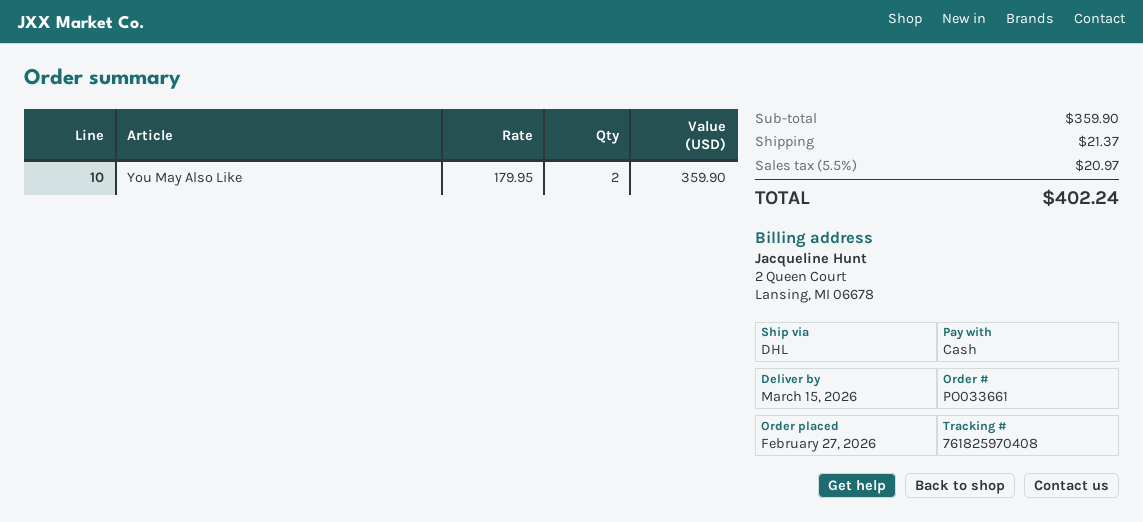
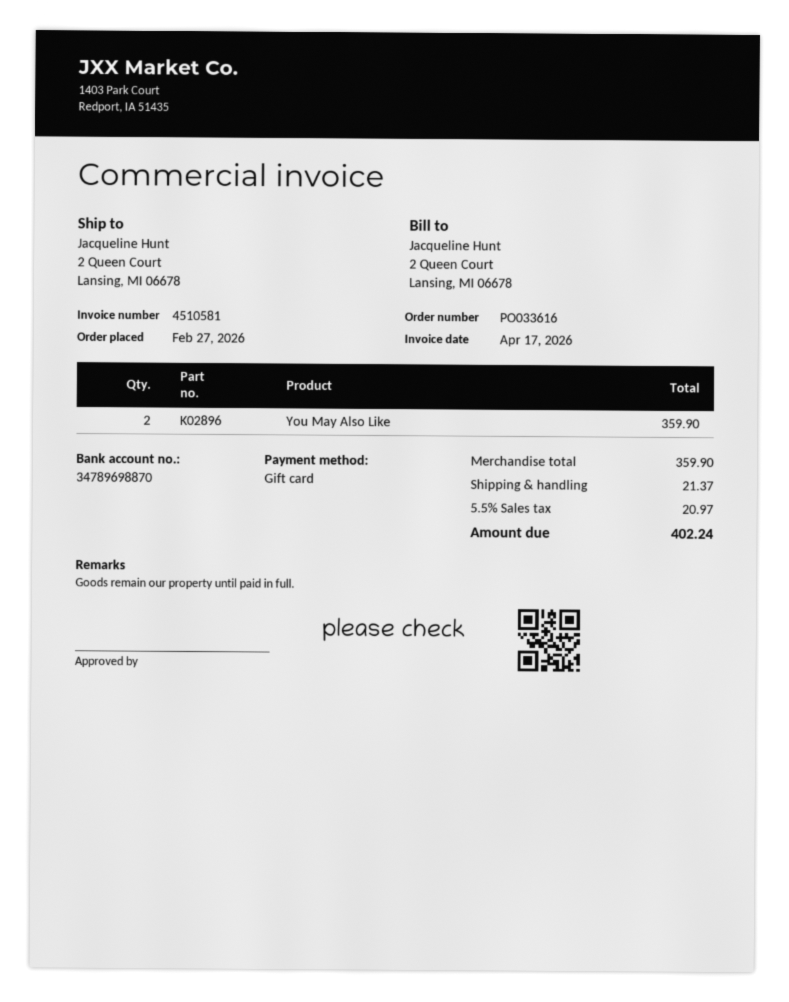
order number: PO033661 -> PO033616
payment method: cash -> gift card

